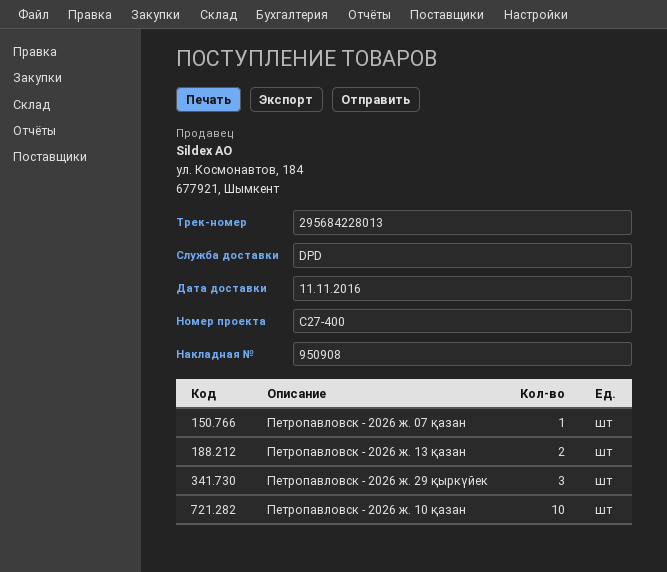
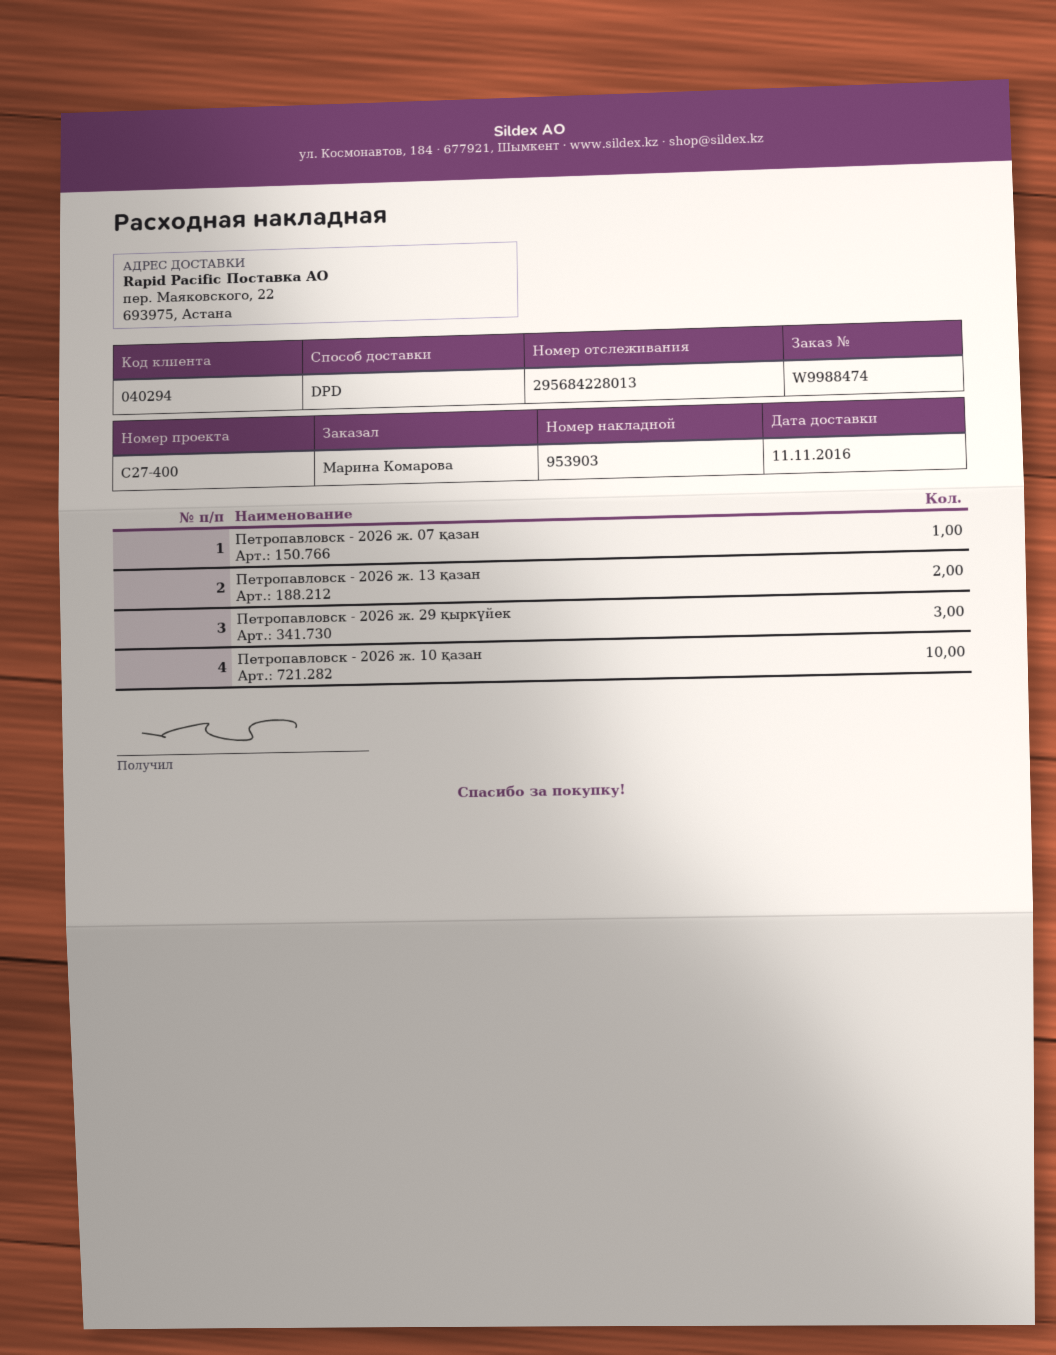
delivery note number: 950908 -> 953903

